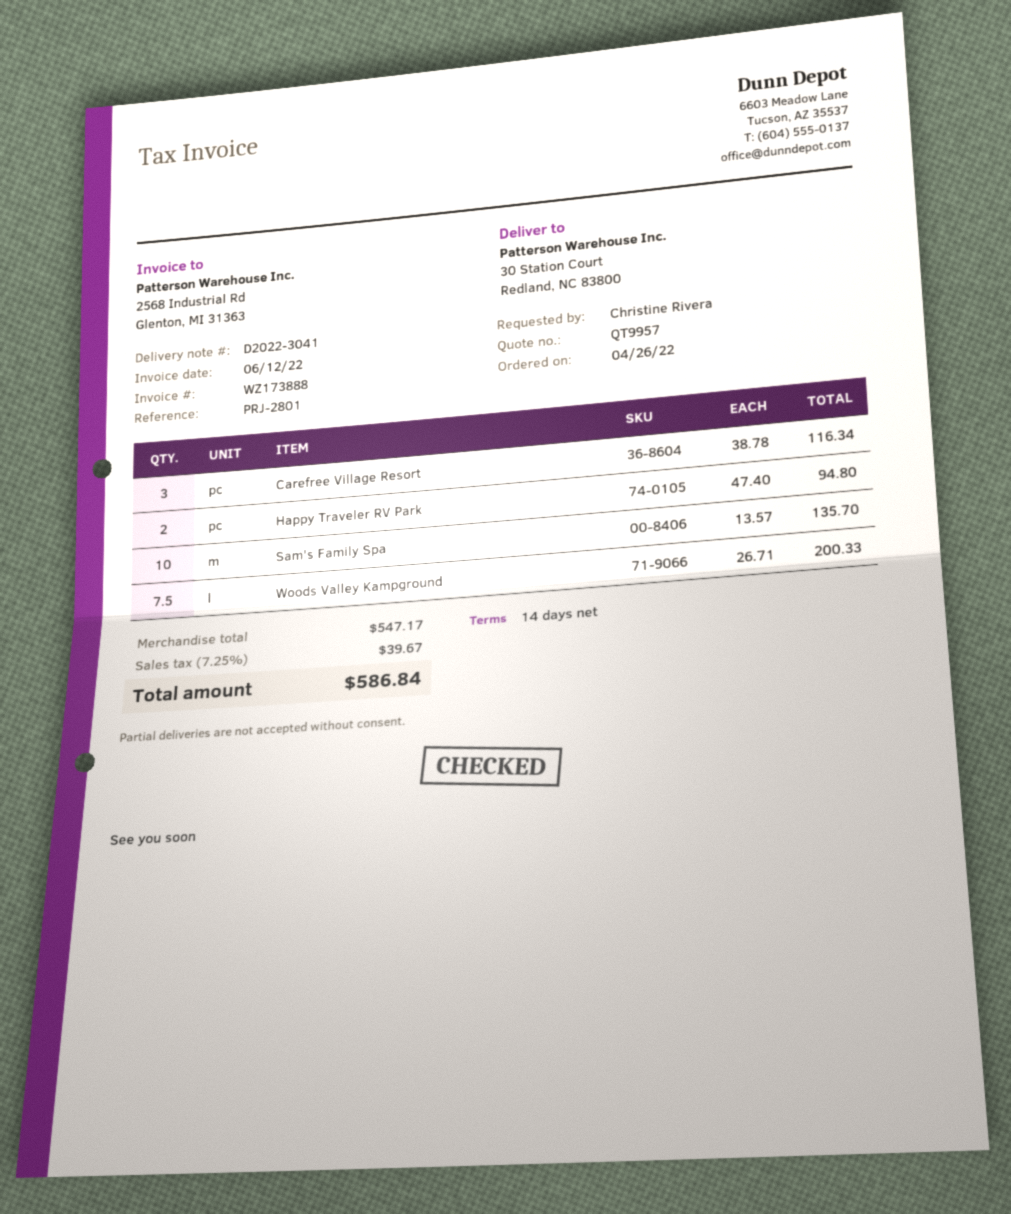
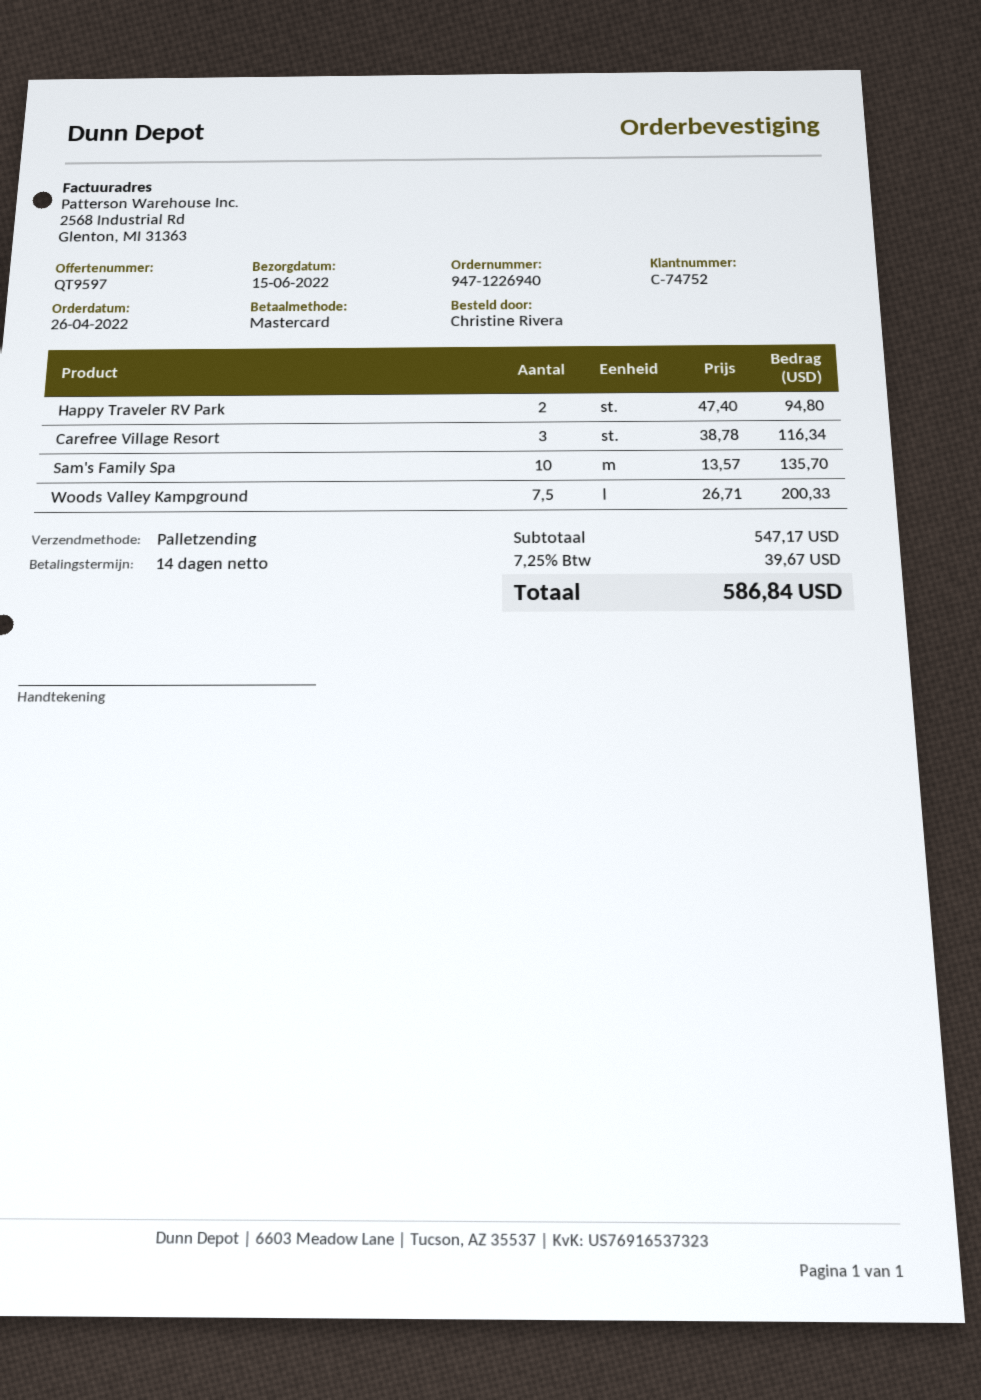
quote number: QT9957 -> QT9597

